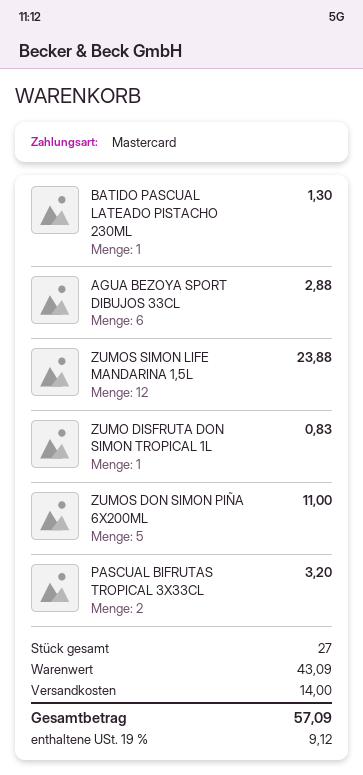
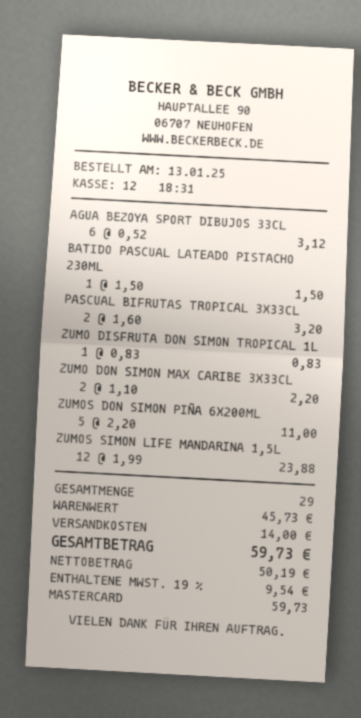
BATIDO PASCUAL LATEADO PISTACHO 230ML: 1 for 1.30 -> 1 for 1.50
AGUA BEZOYA SPORT DIBUJOS 33CL: 6 for 2.88 -> 6 for 3.12
ZUMO DON SIMON MAX CARIBE 3X33CL: none -> 2 for 2.20
total quantity: 27 -> 29
subtotal: 43.09 -> 45.73
tax: 19% = 9.12 -> 19% = 9.54
total: 57.09 -> 59.73

